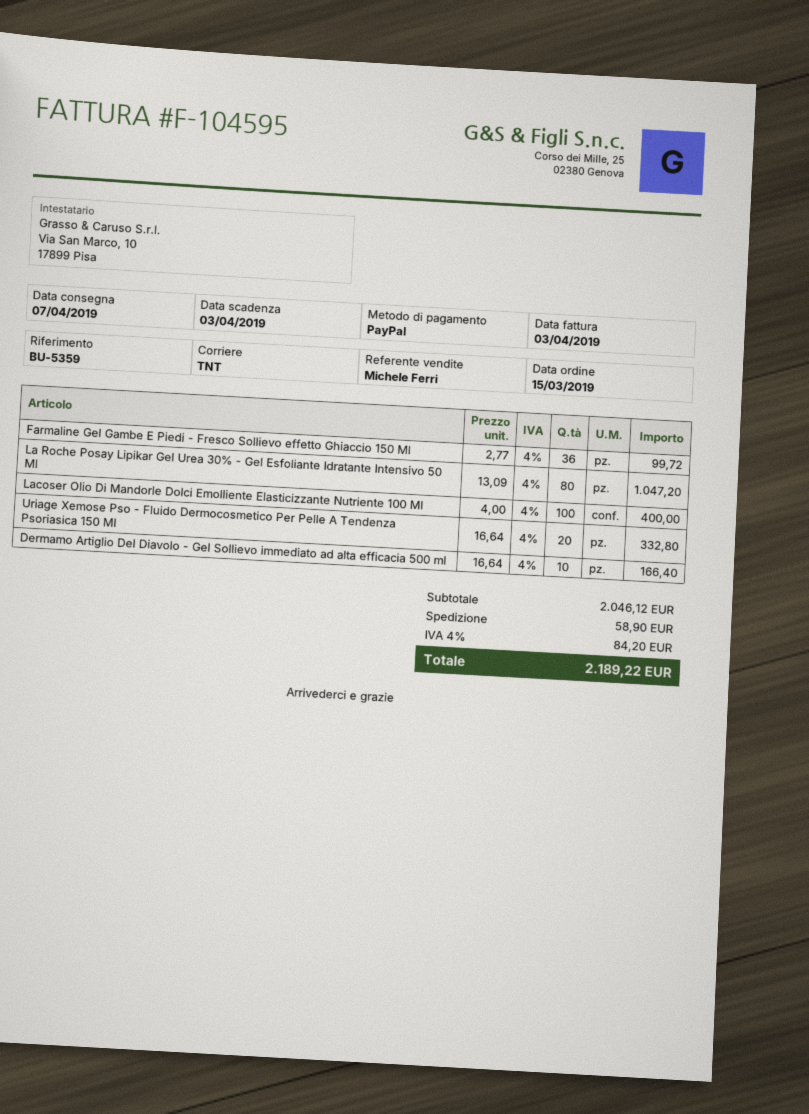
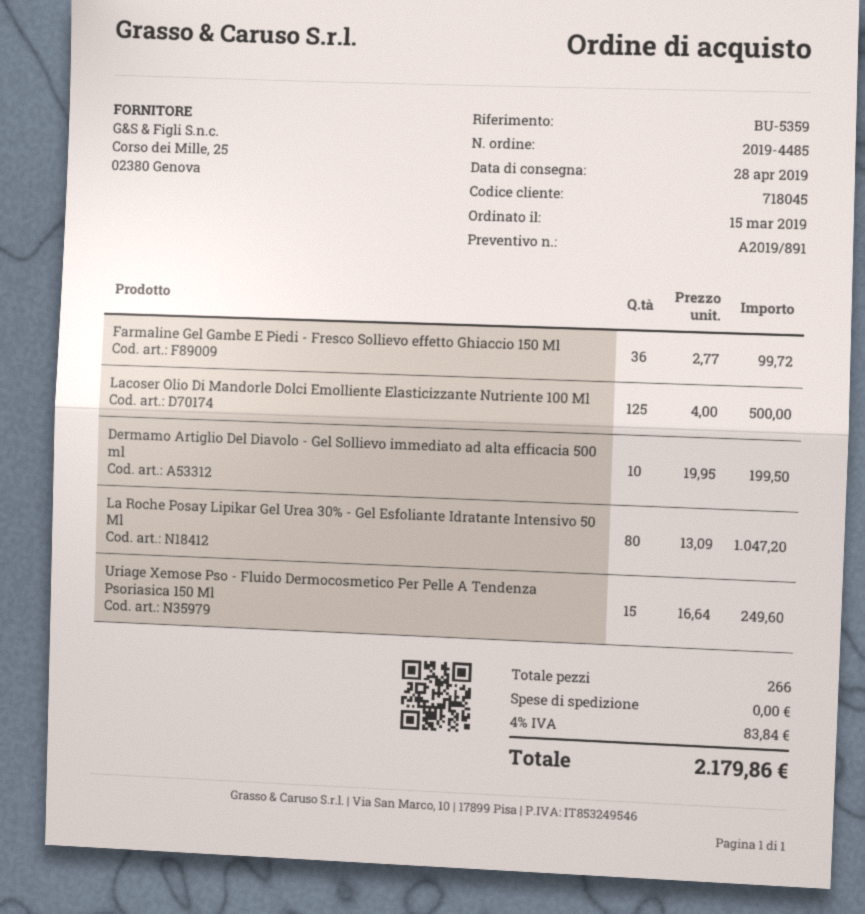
delivery date: 2019-04-07 -> 2019-04-28
Lacoser Olio Di Mandorle Dolci Emolliente Elasticizzante Nutriente 100 Ml: 100 x 4.00 = 400.00 -> 125 x 4.00 = 500.00
Uriage Xemose Pso - Fluido Dermocosmetico Per Pelle A Tendenza Psoriasica 150 Ml: 20 x 16.64 = 332.80 -> 15 x 16.64 = 249.60
Dermamo Artiglio Del Diavolo - Gel Sollievo immediato ad alta efficacia 500 ml: 10 x 16.64 = 166.40 -> 10 x 19.95 = 199.50
shipping: 58.90 -> 0.00
tax: 4% = 84.20 -> 4% = 83.84
total: 2189.22 -> 2179.86

